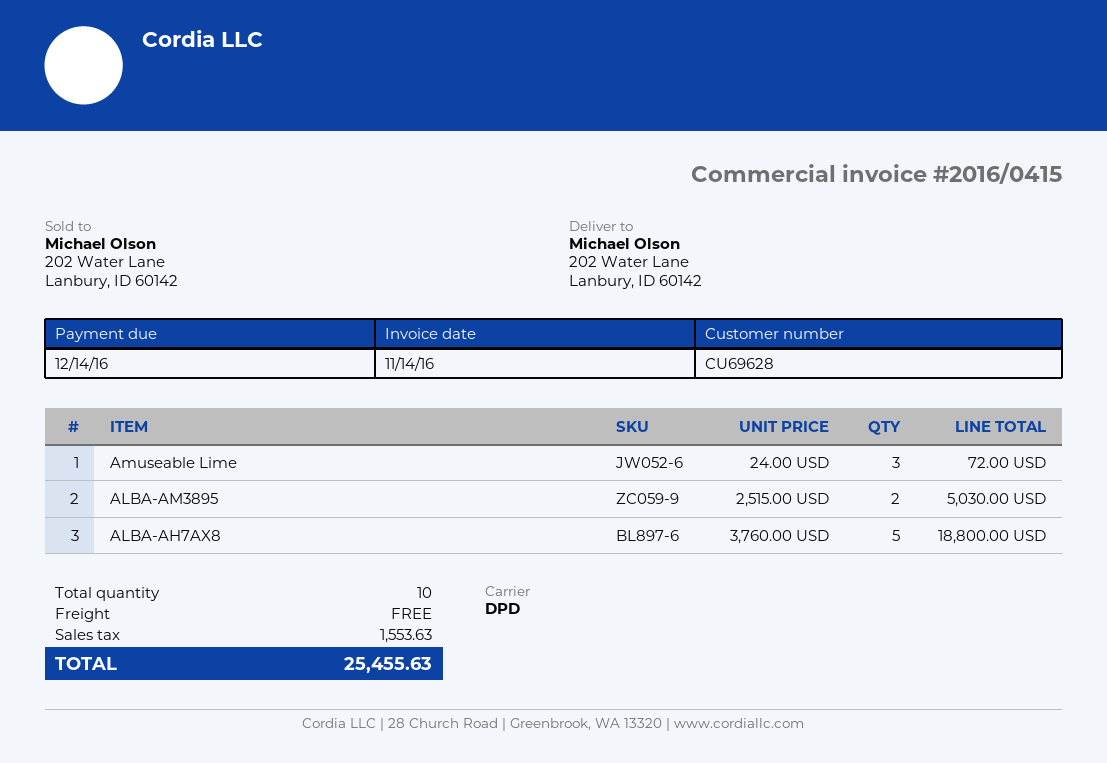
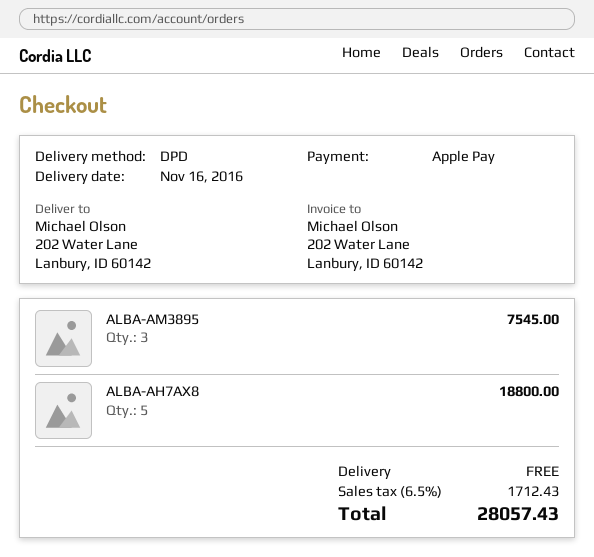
Amuseable Lime: 3 for 72.00 -> none
ALBA-AM3895: 2 for 5030.00 -> 3 for 7545.00
tax: 1553.63 -> 1712.43
total: 25455.63 -> 28057.43

